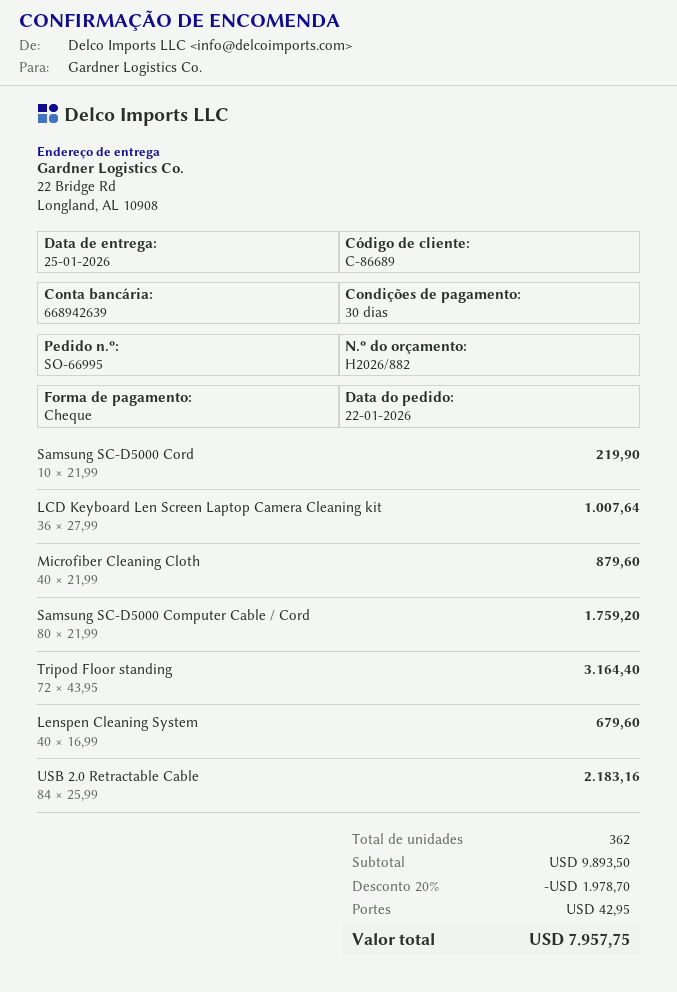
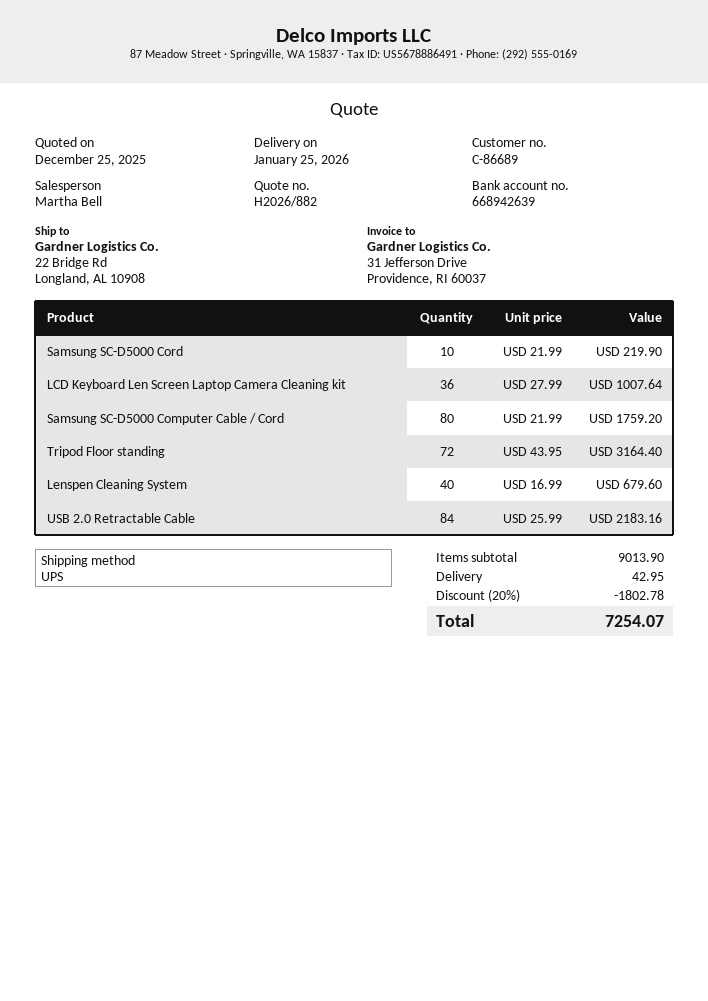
Microfiber Cleaning Cloth: 40 x 21.99 = 879.60 -> none
subtotal: 9893.50 -> 9013.90
discount: 20% = 1978.70 -> 20% = 1802.78
total: 7957.75 -> 7254.07

